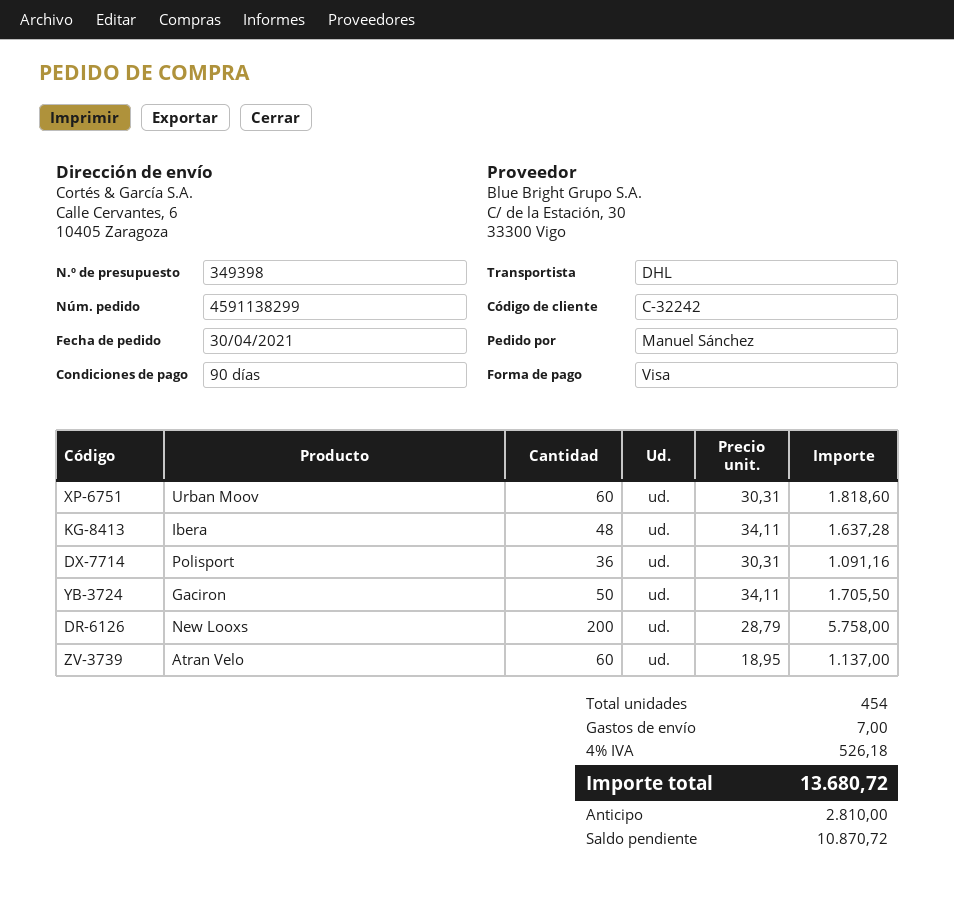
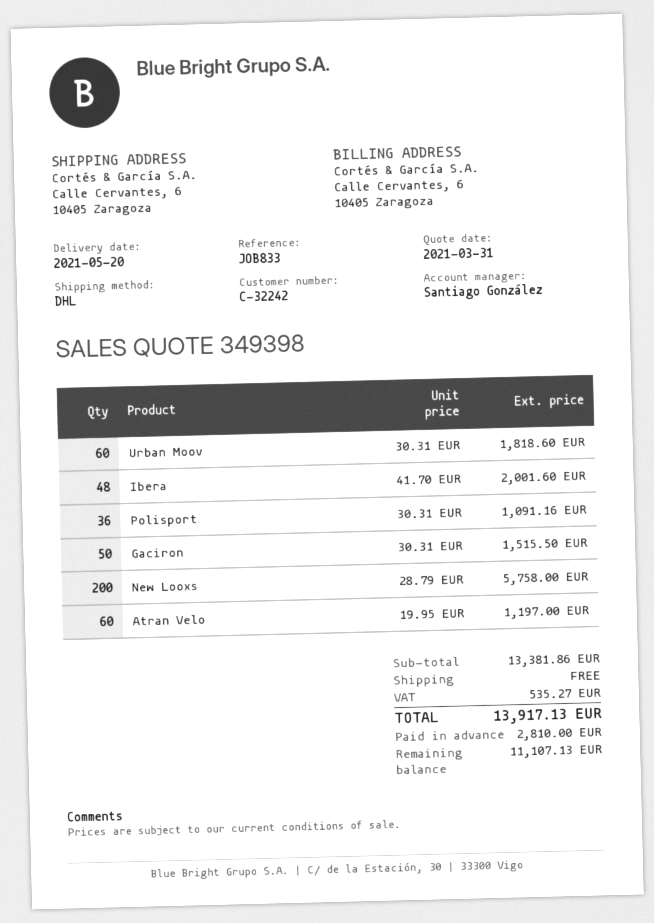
Ibera: 48 x 34.11 = 1637.28 -> 48 x 41.70 = 2001.60
Gaciron: 50 x 34.11 = 1705.50 -> 50 x 30.31 = 1515.50
Atran Velo: 60 x 18.95 = 1137.00 -> 60 x 19.95 = 1197.00
shipping: 7.00 -> 0.00
tax: 526.18 -> 535.27
total: 13680.72 -> 13917.13
balance: 10870.72 -> 11107.13

